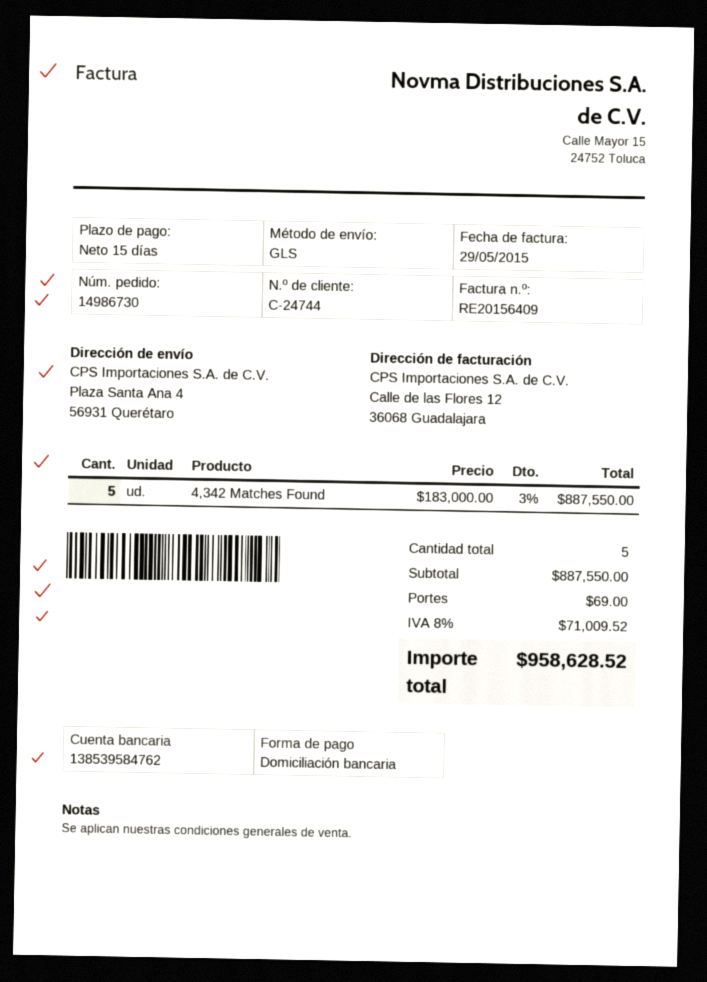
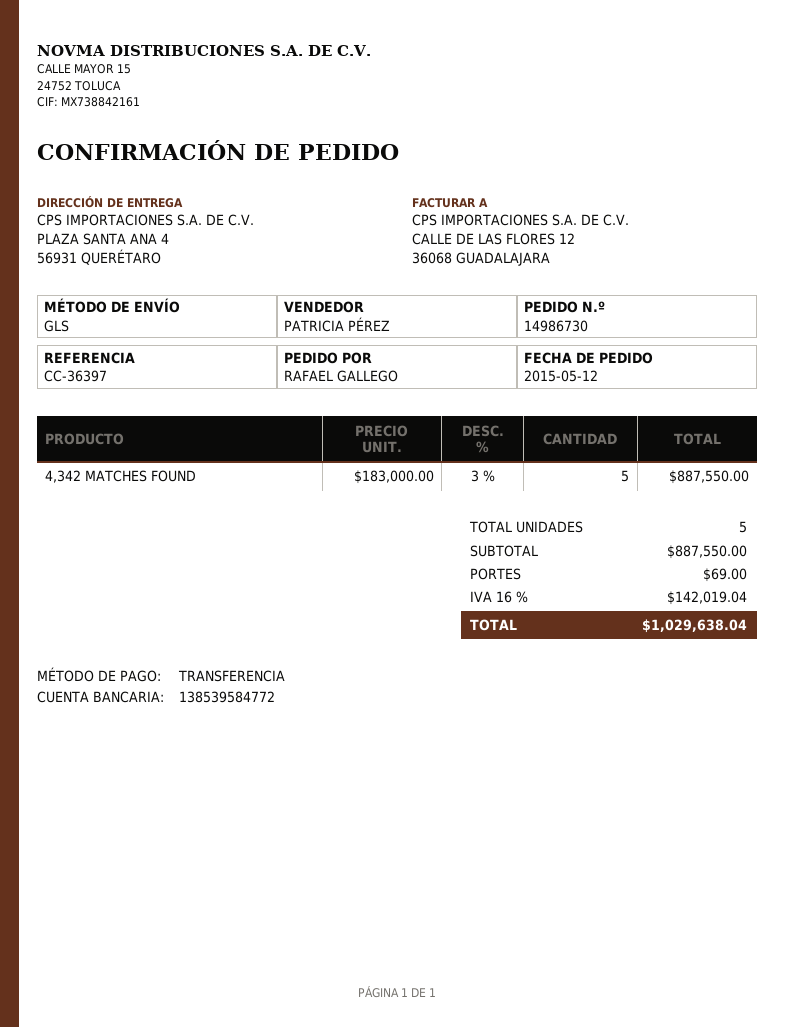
payment method: direct debit -> bank transfer
bank account: 138539584762 -> 138539584772
tax: 8% = 71009.52 -> 16% = 142019.04
total: 958628.52 -> 1029638.04

